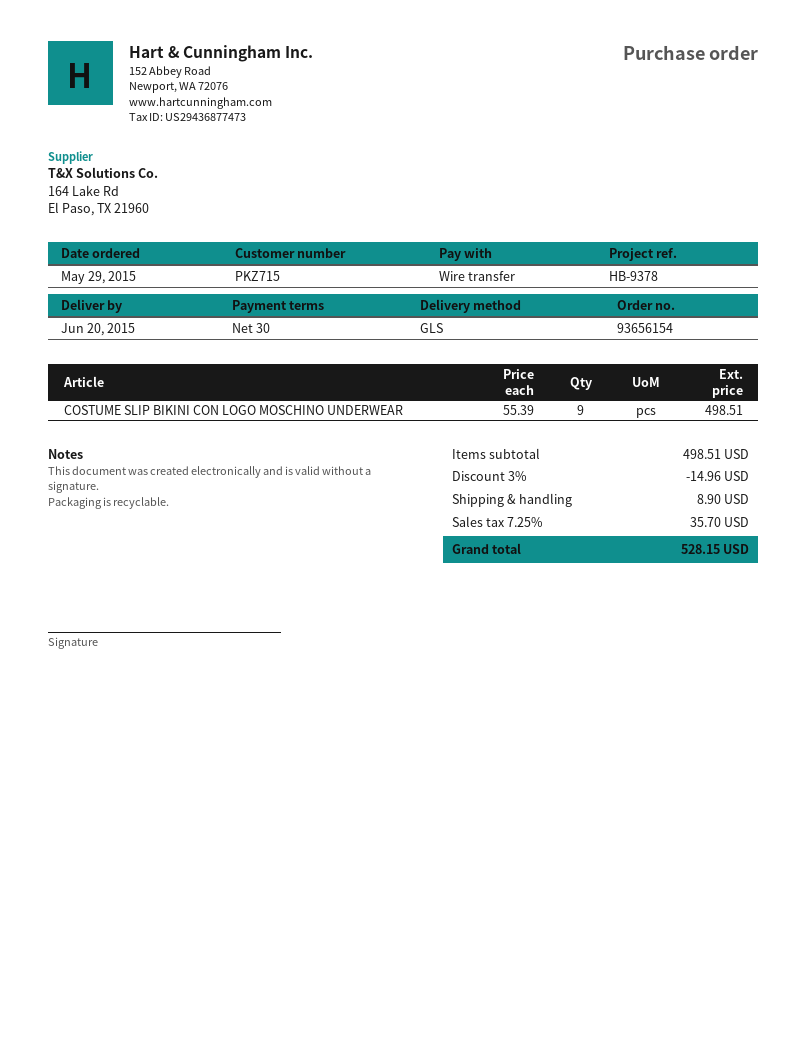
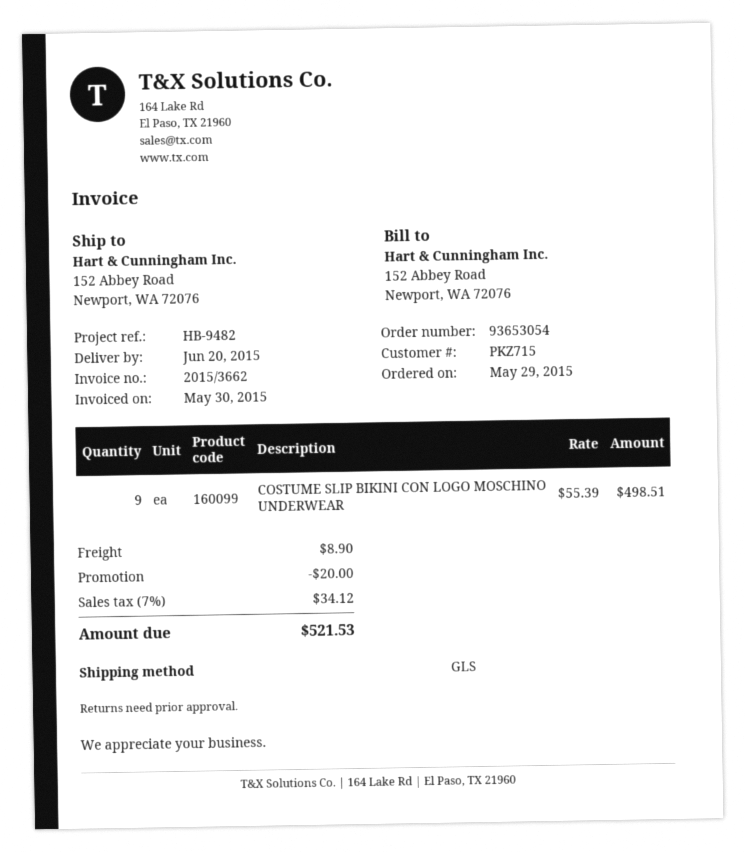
order number: 93656154 -> 93653054
reference: HB-9378 -> HB-9482
discount: 14.96 -> 20.00
tax: 7.25% = 35.70 -> 7% = 34.12
total: 528.15 -> 521.53

